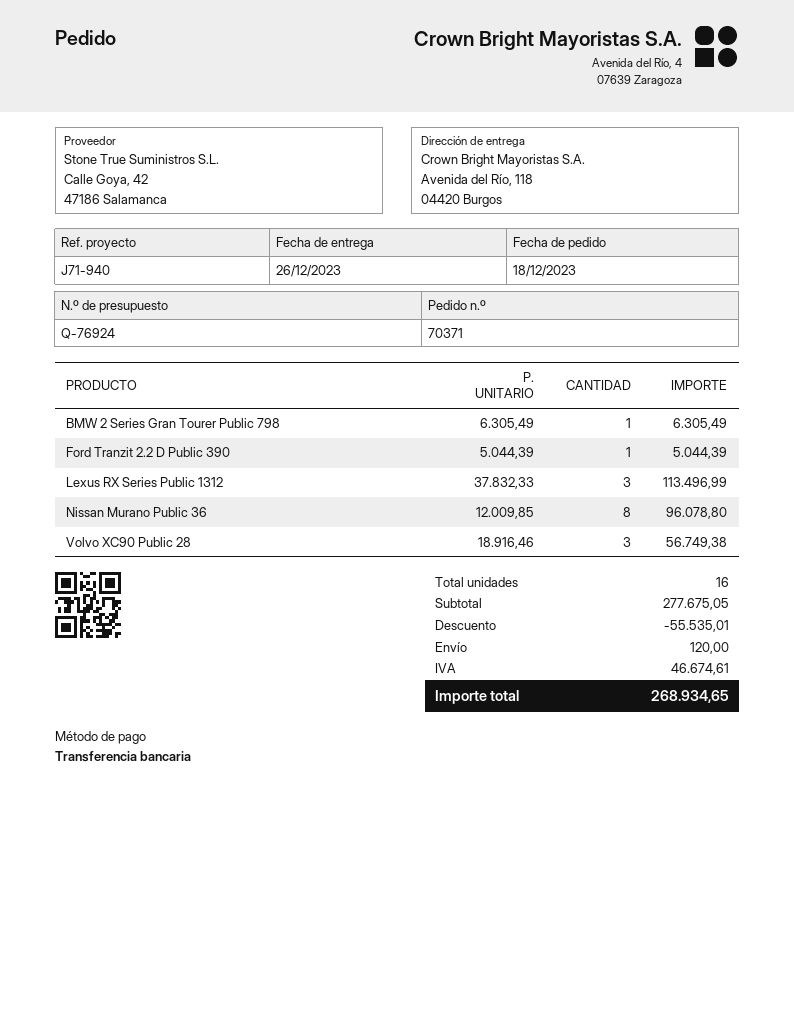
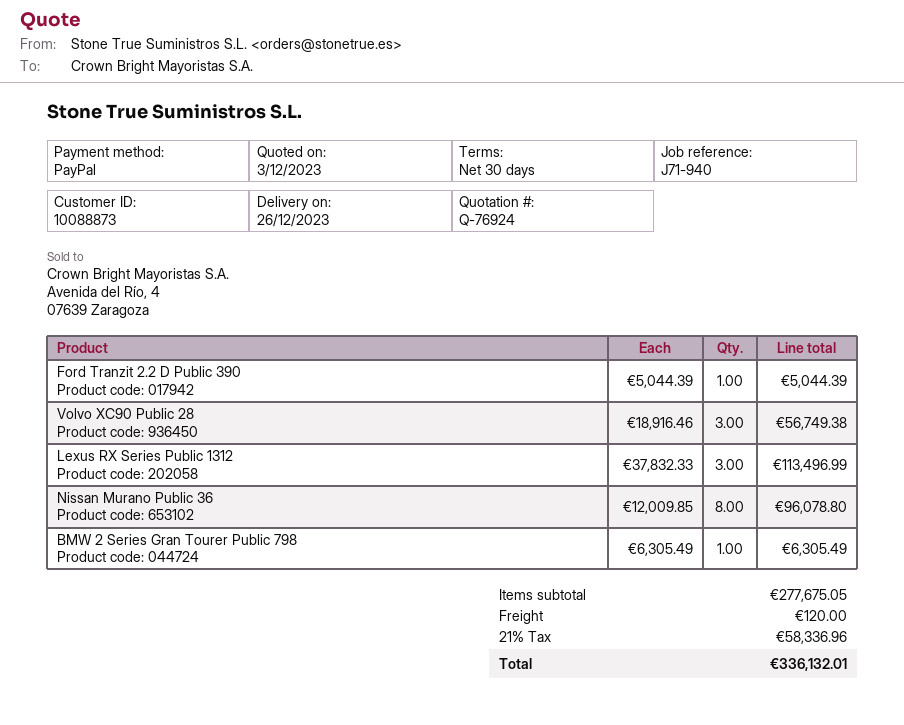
payment method: bank transfer -> PayPal
discount: 55535.01 -> none
tax: 46674.61 -> 58336.96
total: 268934.65 -> 336132.01

